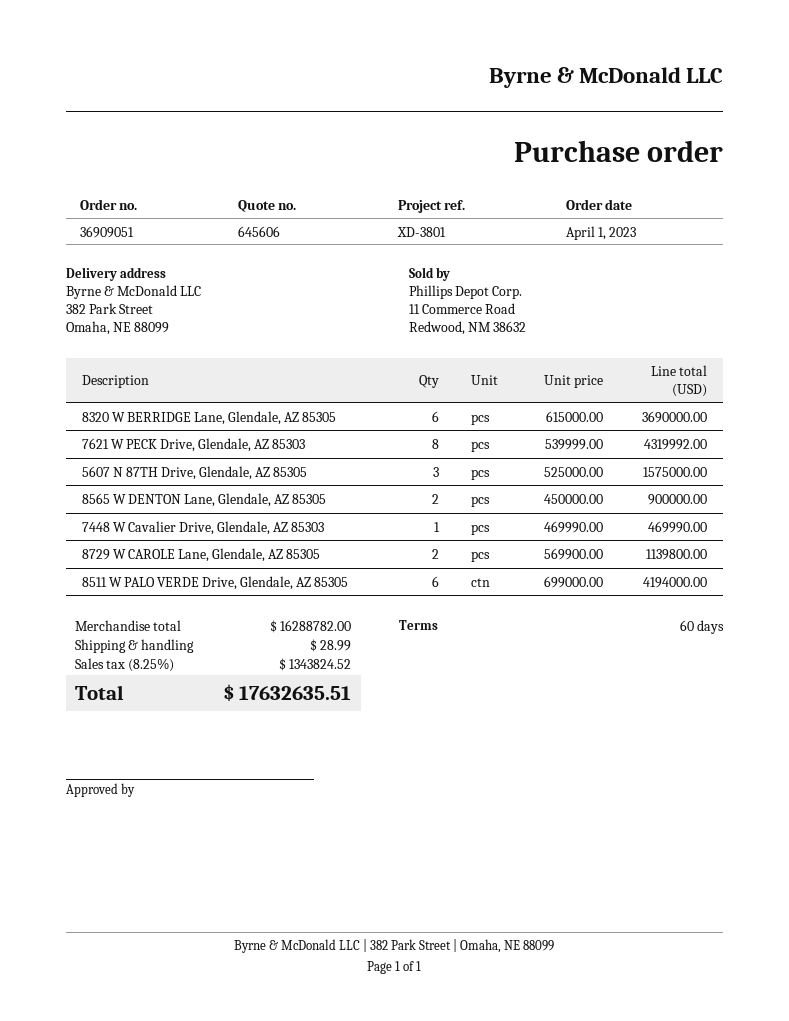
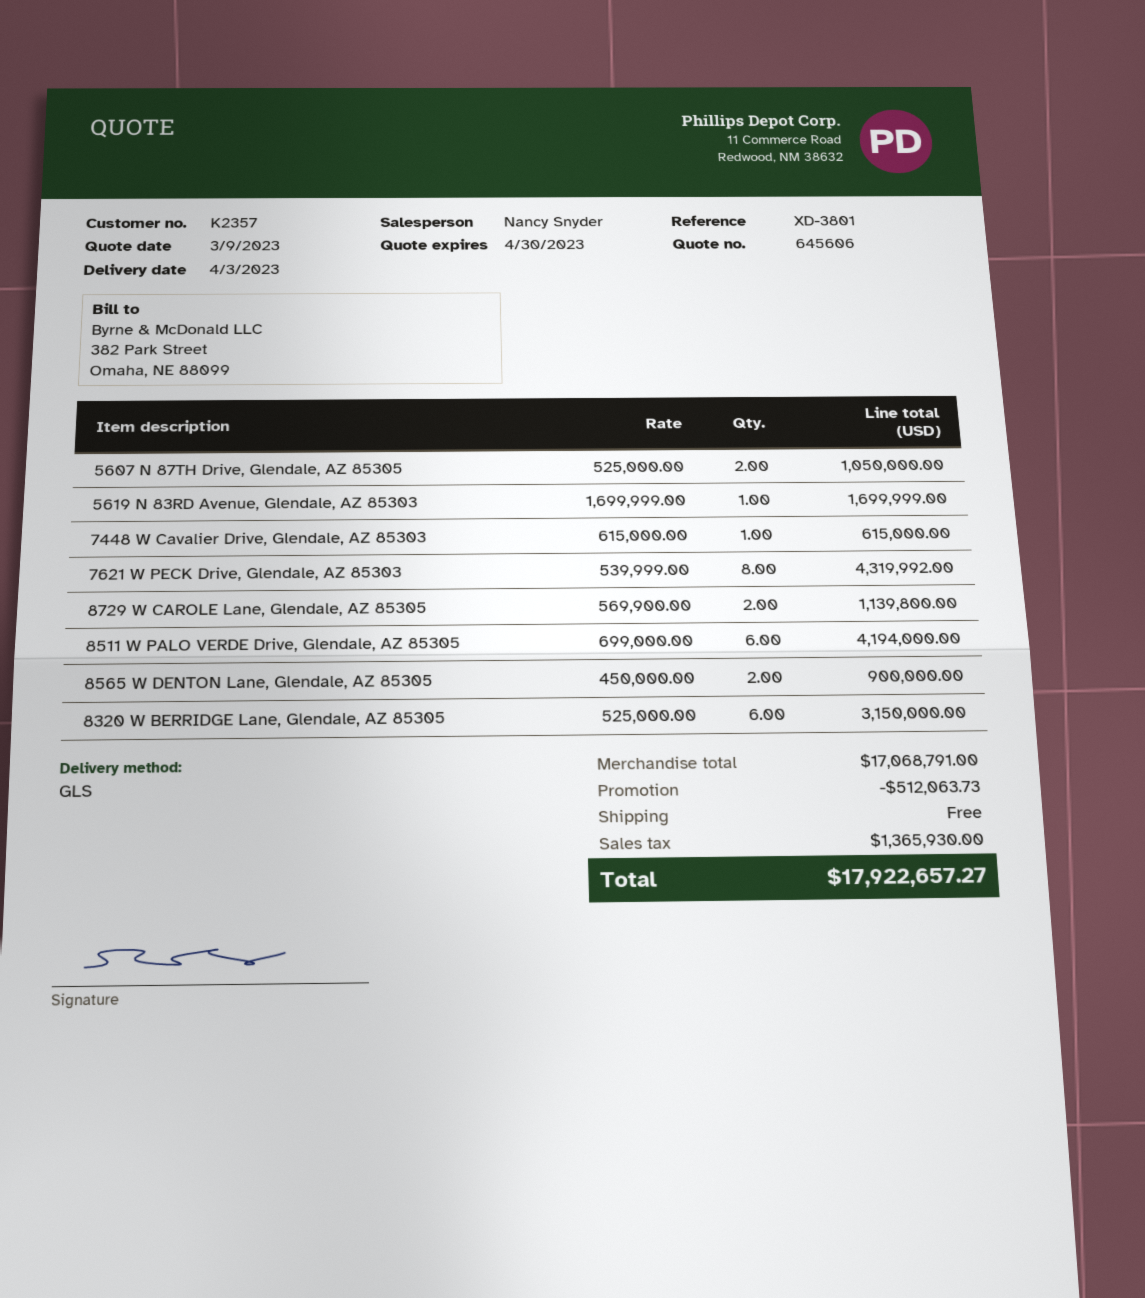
8320 W BERRIDGE Lane, Glendale, AZ 85305: 6 x 615000.00 = 3690000.00 -> 6 x 525000.00 = 3150000.00
5607 N 87TH Drive, Glendale, AZ 85305: 3 x 525000.00 = 1575000.00 -> 2 x 525000.00 = 1050000.00
7448 W Cavalier Drive, Glendale, AZ 85303: 1 x 469990.00 = 469990.00 -> 1 x 615000.00 = 615000.00
5619 N 83RD Avenue, Glendale, AZ 85303: none -> 1 x 1699999.00 = 1699999.00
subtotal: 16288782.00 -> 17068791.00
discount: none -> 512063.73
shipping: 28.99 -> 0.00
tax: 1343824.52 -> 1365930.00
total: 17632635.51 -> 17922657.27

